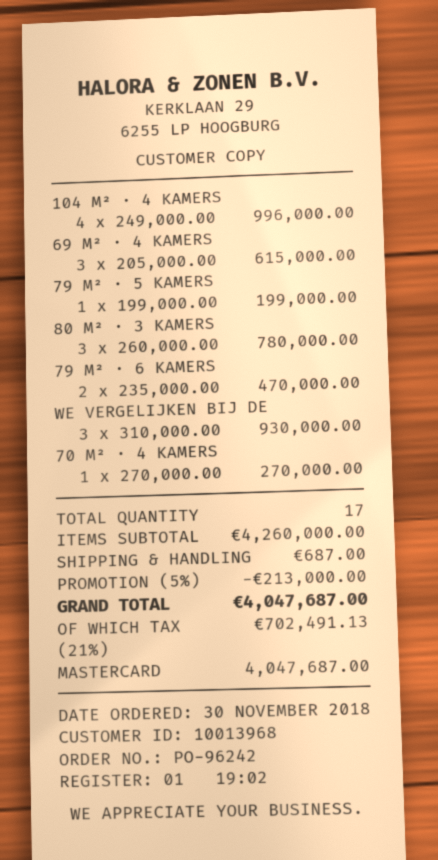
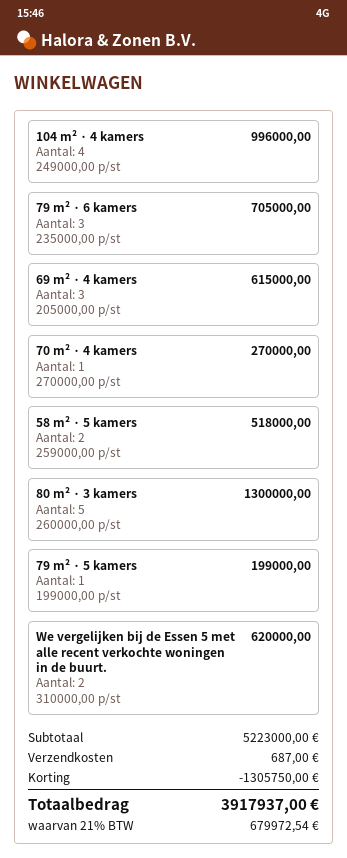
80 M² · 3 KAMERS: 3 x 260000.00 = 780000.00 -> 5 x 260000.00 = 1300000.00
79 M² · 6 KAMERS: 2 x 235000.00 = 470000.00 -> 3 x 235000.00 = 705000.00
WE VERGELIJKEN BIJ DE: 3 x 310000.00 = 930000.00 -> 2 x 310000.00 = 620000.00
58 m² · 5 kamers: none -> 2 x 259000.00 = 518000.00
subtotal: 4260000.00 -> 5223000.00
discount: 213000.00 -> 1305750.00
tax: 21% = 702491.13 -> 21% = 679972.54
total: 4047687.00 -> 3917937.00

